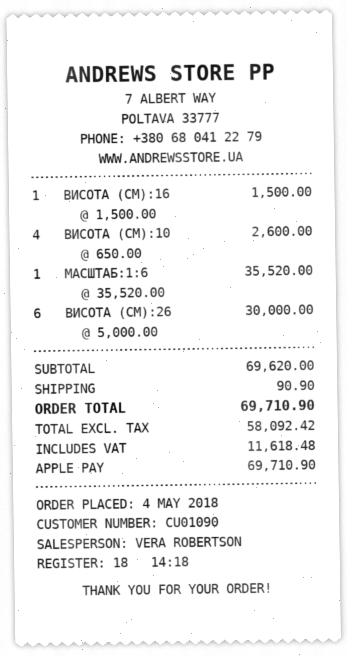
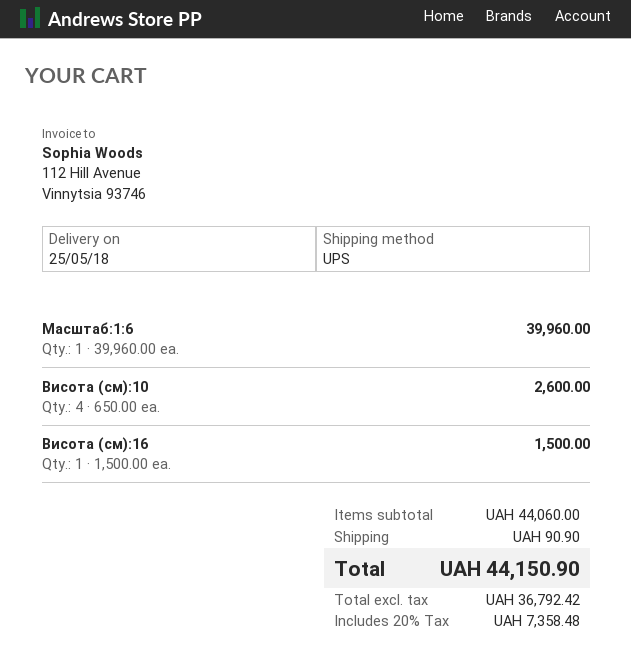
МАСШТАБ:1:6: 1 x 35520.00 = 35520.00 -> 1 x 39960.00 = 39960.00
ВИСОТА (СМ):26: 6 x 5000.00 = 30000.00 -> none
subtotal: 69620.00 -> 44060.00
net: 58092.42 -> 36792.42
tax: 11618.48 -> 7358.48
total: 69710.90 -> 44150.90

